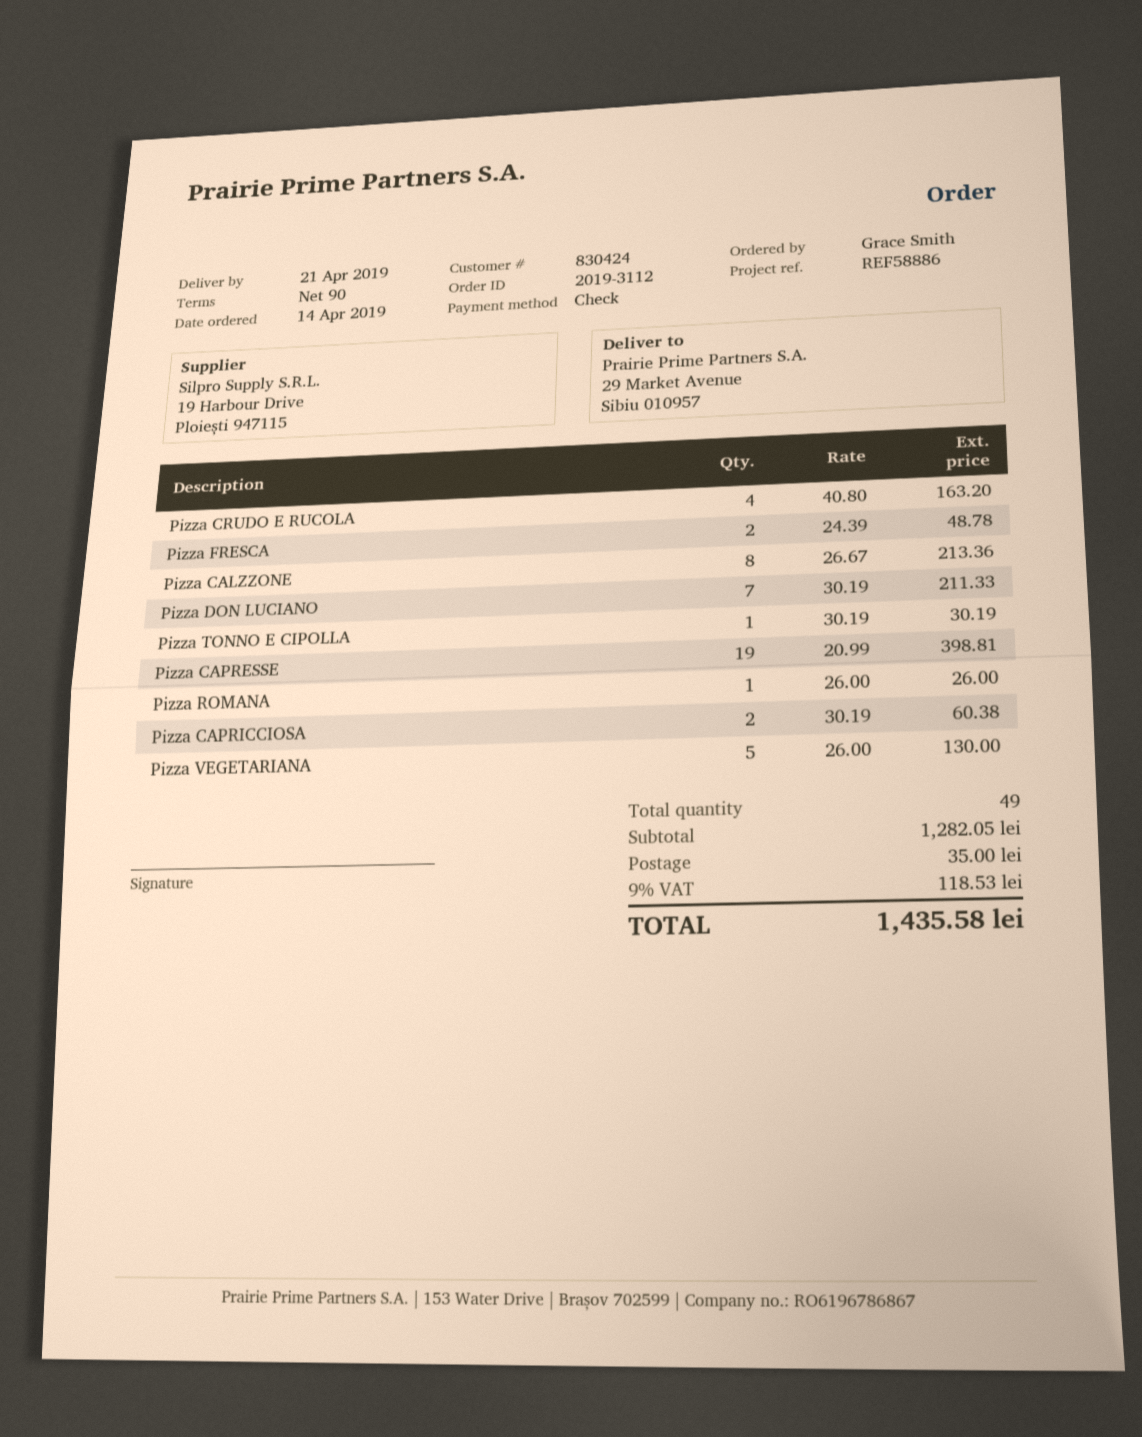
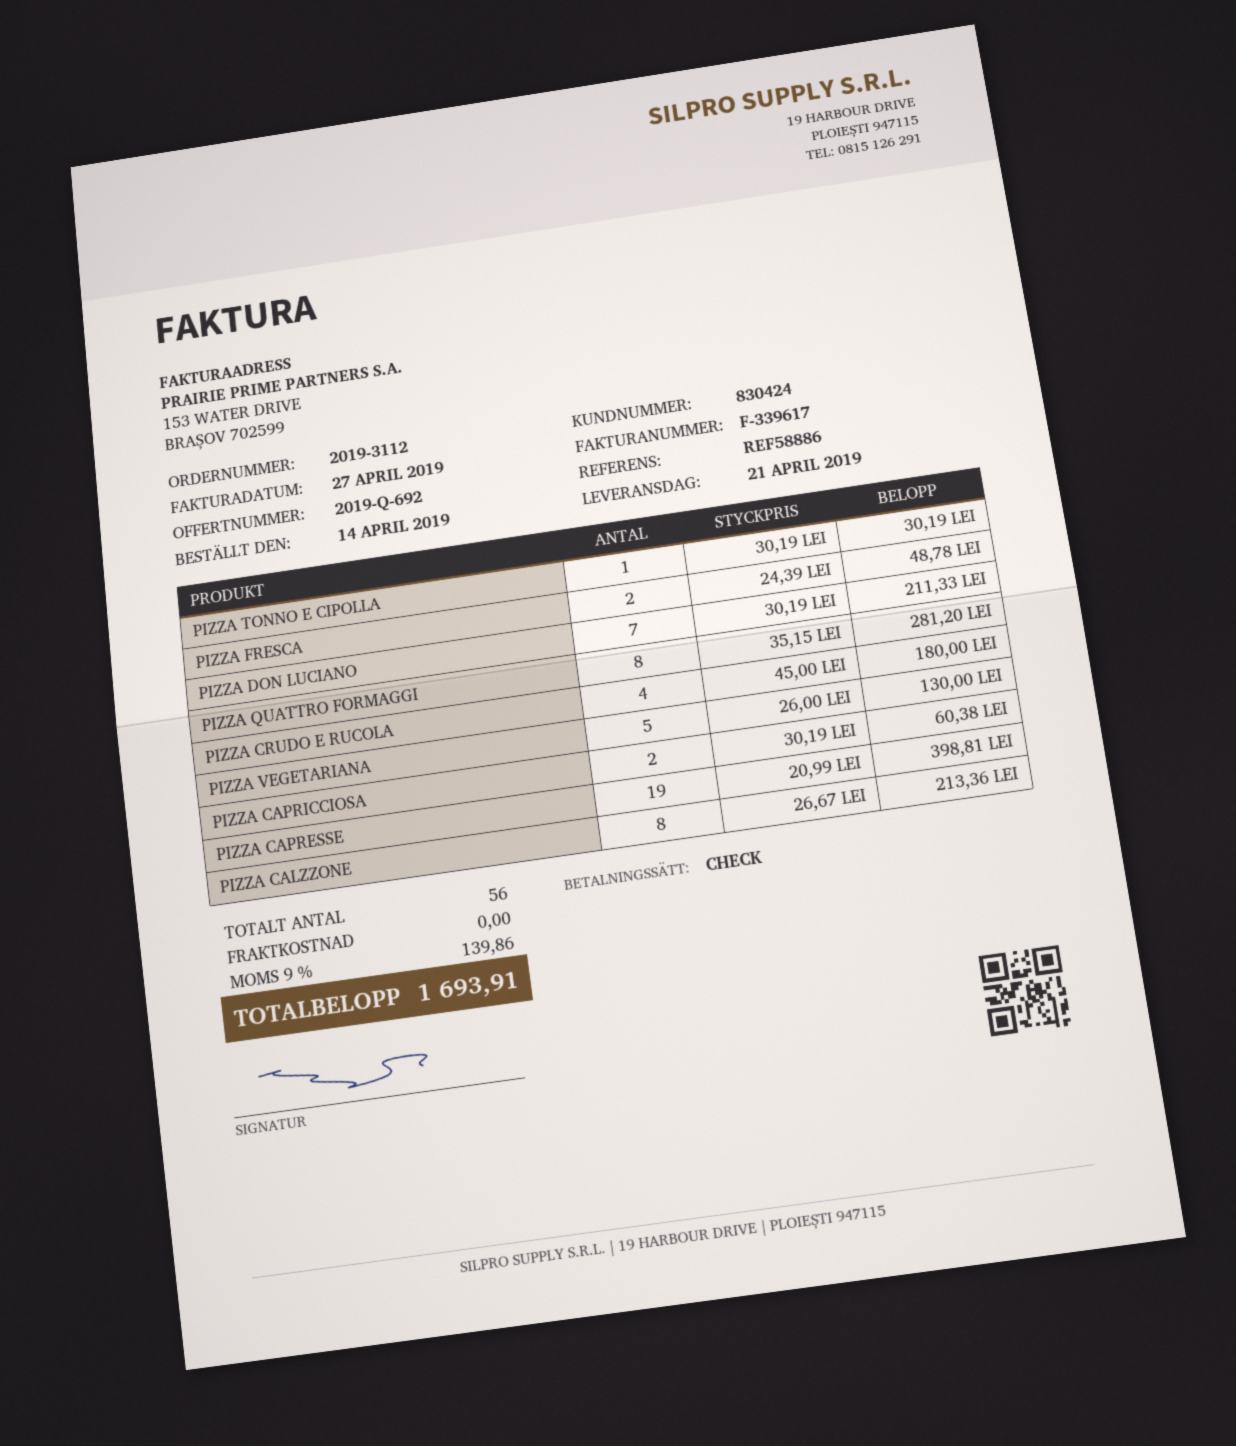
Pizza CRUDO E RUCOLA: 4 x 40.80 = 163.20 -> 4 x 45.00 = 180.00
Pizza ROMANA: 1 x 26.00 = 26.00 -> none
PIZZA QUATTRO FORMAGGI: none -> 8 x 35.15 = 281.20
total quantity: 49 -> 56
shipping: 35.00 -> 0.00
tax: 9% = 118.53 -> 9% = 139.86
total: 1435.58 -> 1693.91

